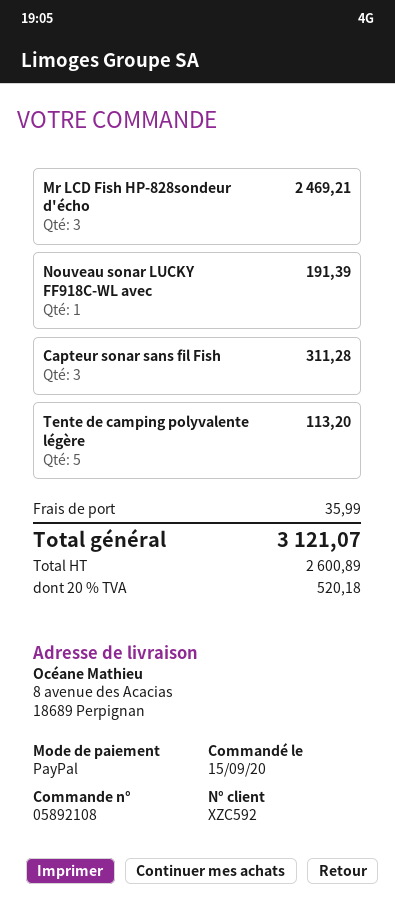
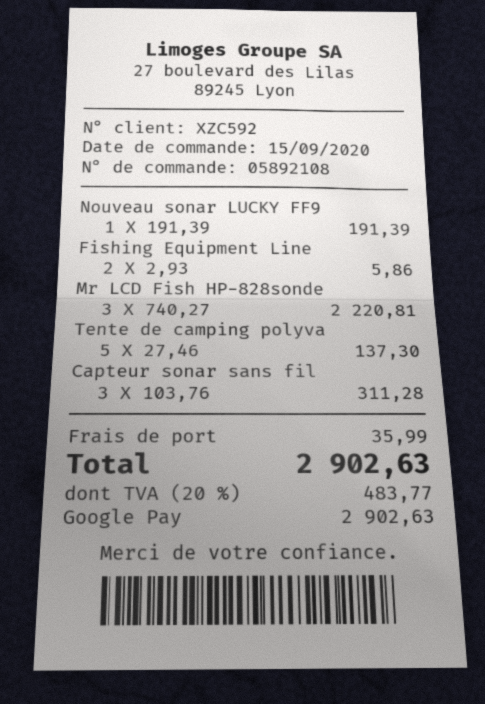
payment method: PayPal -> Google Pay
Mr LCD Fish HP-828sondeur d'écho: 3 for 2469.21 -> 3 for 2220.81
Tente de camping polyvalente légère: 5 for 113.20 -> 5 for 137.30
Fishing Equipment Line: none -> 2 for 5.86
tax: 20% = 520.18 -> 20% = 483.77
total: 3121.07 -> 2902.63

